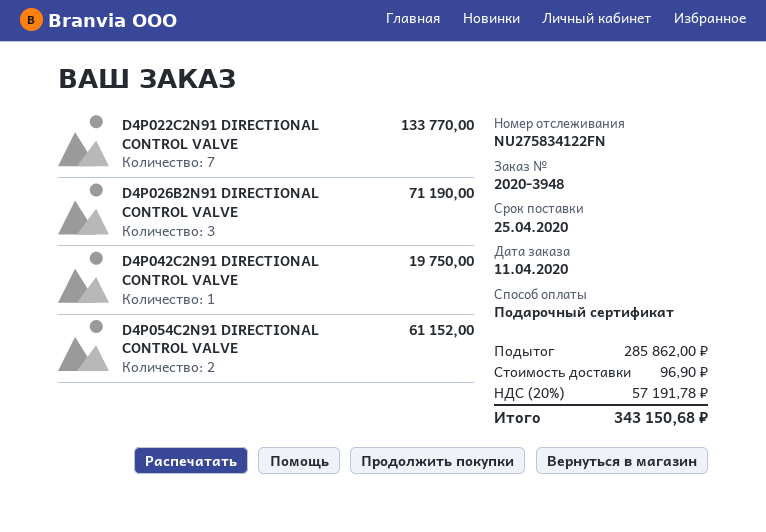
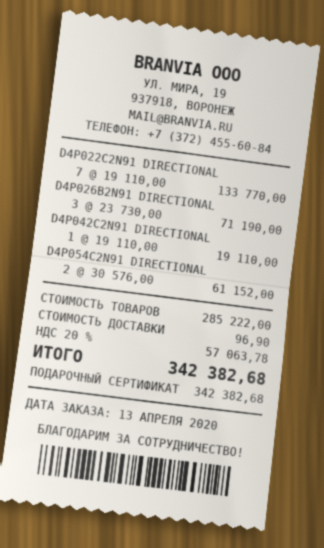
order date: 2020-04-11 -> 2020-04-13
D4P042C2N91 DIRECTIONAL CONTROL VALVE: 1 for 19750.00 -> 1 for 19110.00
subtotal: 285862.00 -> 285222.00
tax: 20% = 57191.78 -> 20% = 57063.78
total: 343150.68 -> 342382.68

